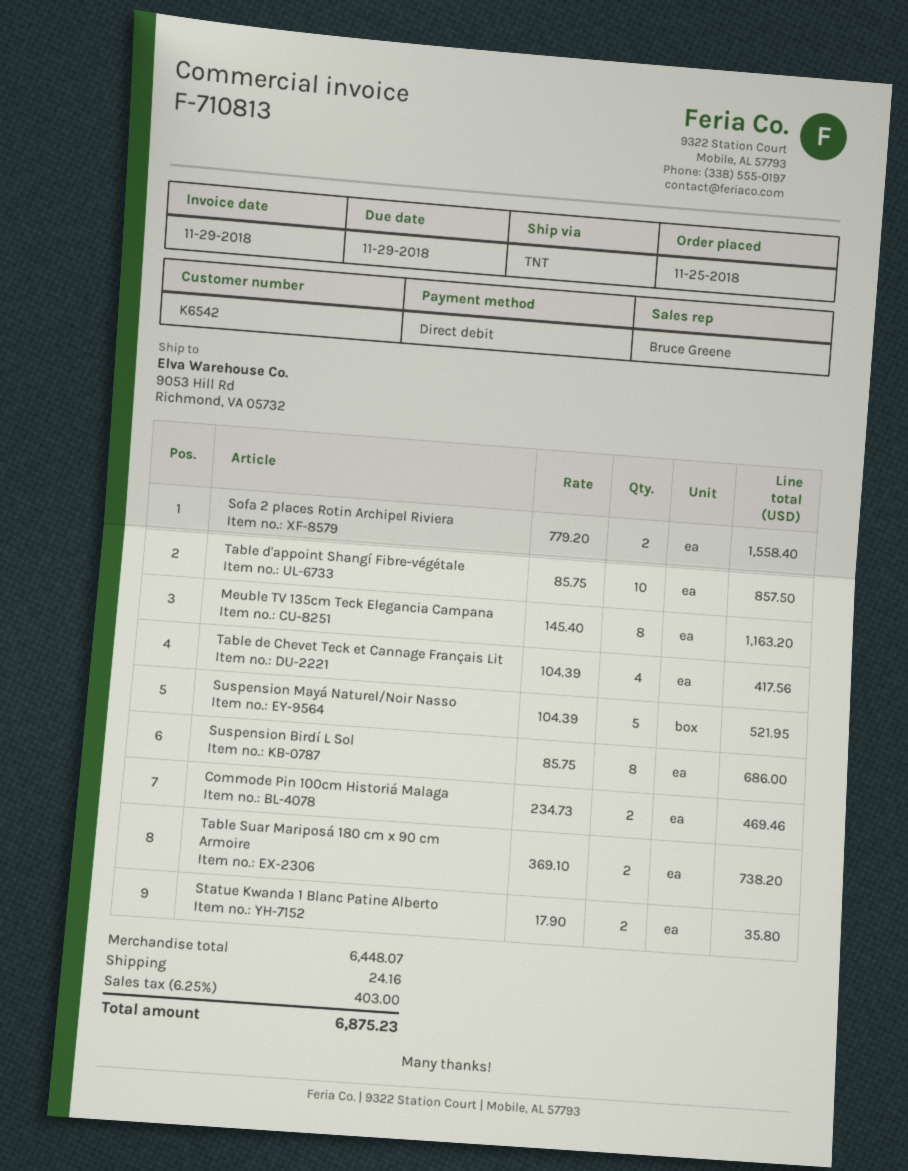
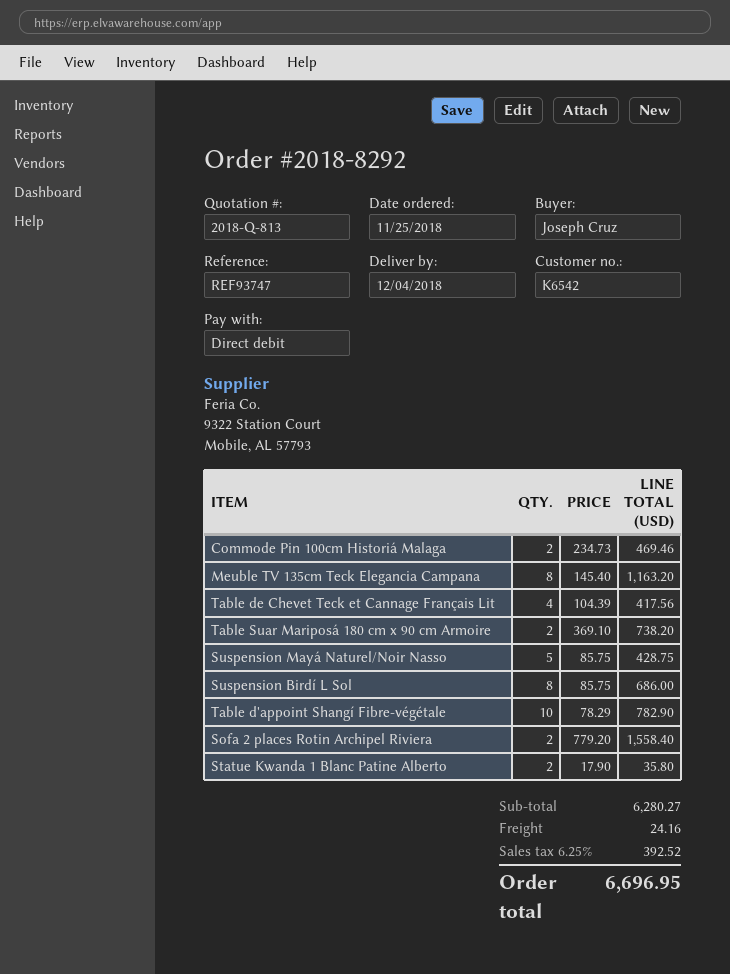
Table d'appoint Shangí Fibre-végétale: 10 x 85.75 = 857.50 -> 10 x 78.29 = 782.90
Suspension Mayá Naturel/Noir Nasso: 5 x 104.39 = 521.95 -> 5 x 85.75 = 428.75
subtotal: 6448.07 -> 6280.27
tax: 6.25% = 403.00 -> 6.25% = 392.52
total: 6875.23 -> 6696.95

